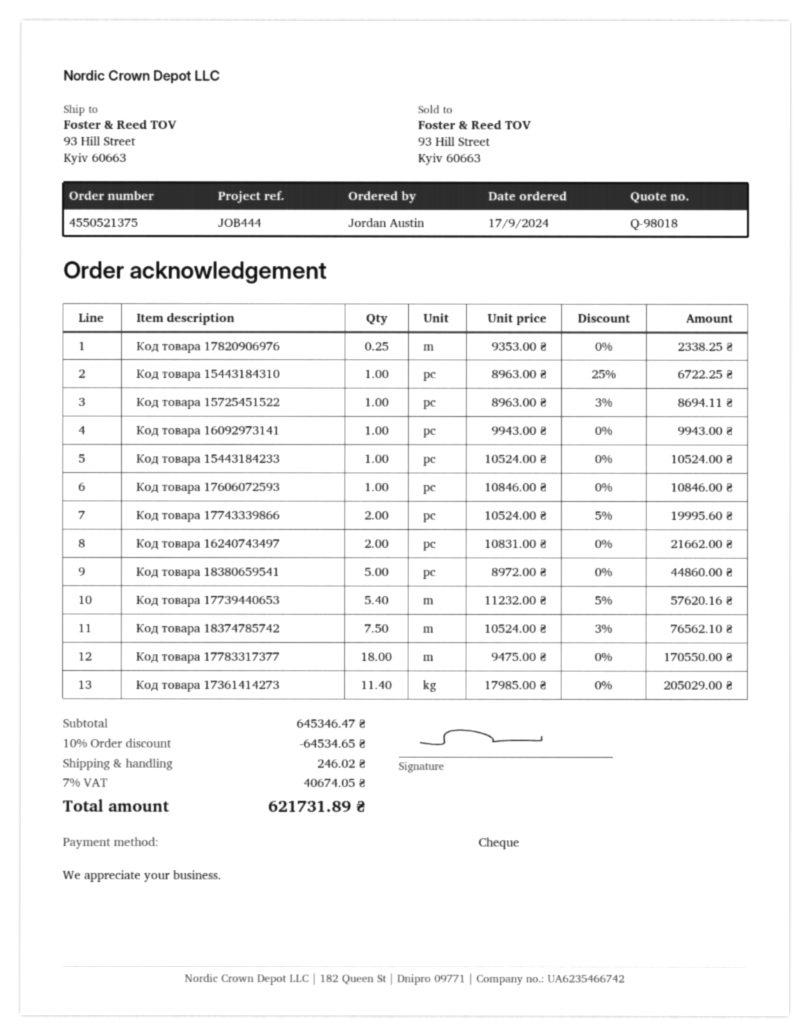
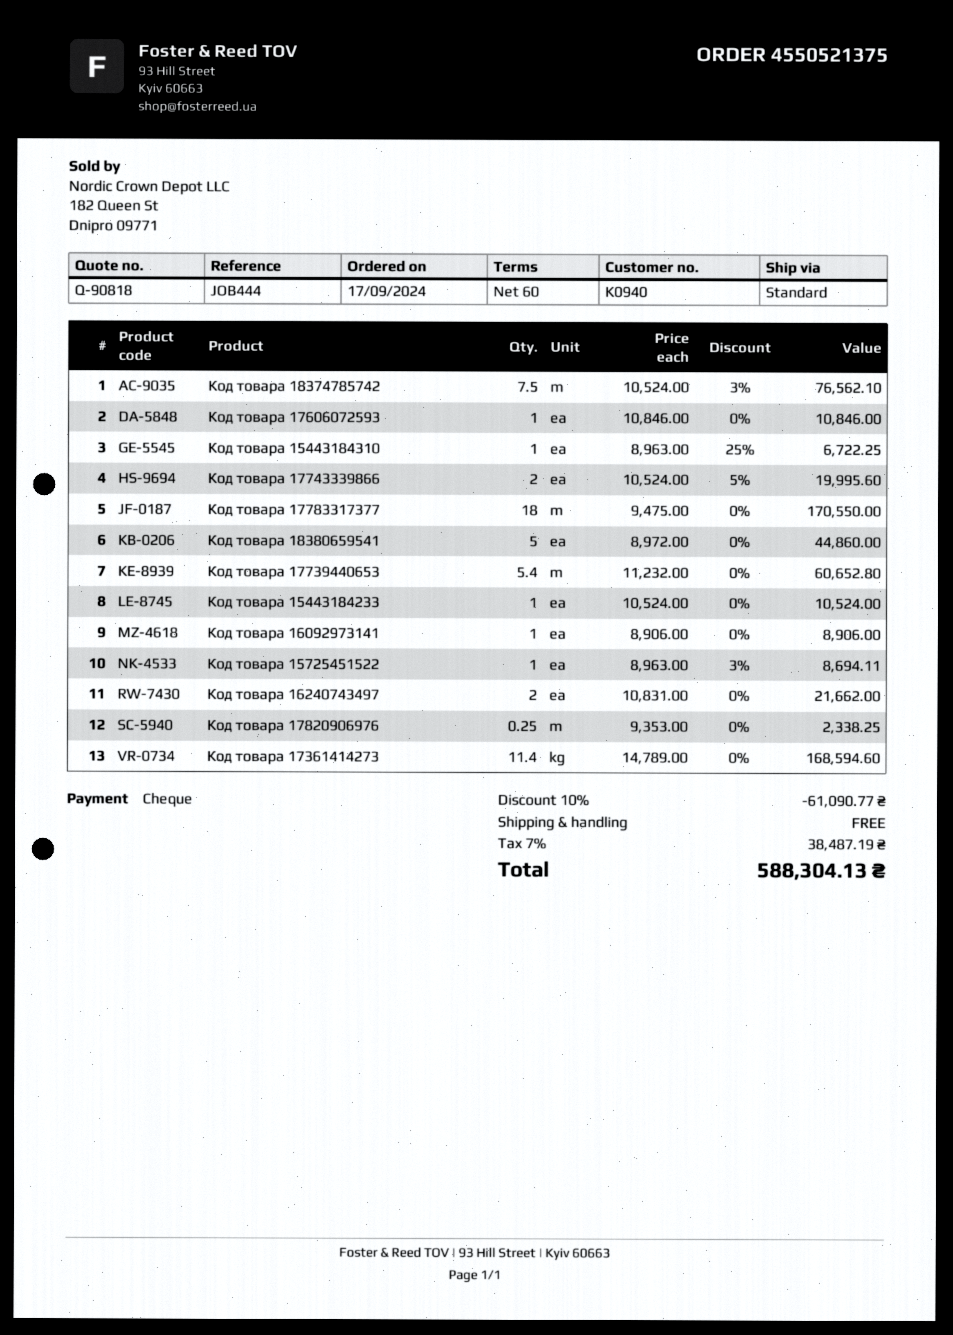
quote number: Q-98018 -> Q-90818
Код товара 16092973141: 1 x 9943.00 = 9943.00 -> 1 x 8906.00 = 8906.00
Код товара 17739440653: 5.4 x 11232.00 - 5% = 57620.16 -> 5.4 x 11232.00 = 60652.80
Код товара 17361414273: 11.4 x 17985.00 = 205029.00 -> 11.4 x 14789.00 = 168594.60
discount: 10% = 64534.65 -> 10% = 61090.77
shipping: 246.02 -> 0.00
tax: 7% = 40674.05 -> 7% = 38487.19
total: 621731.89 -> 588304.13

